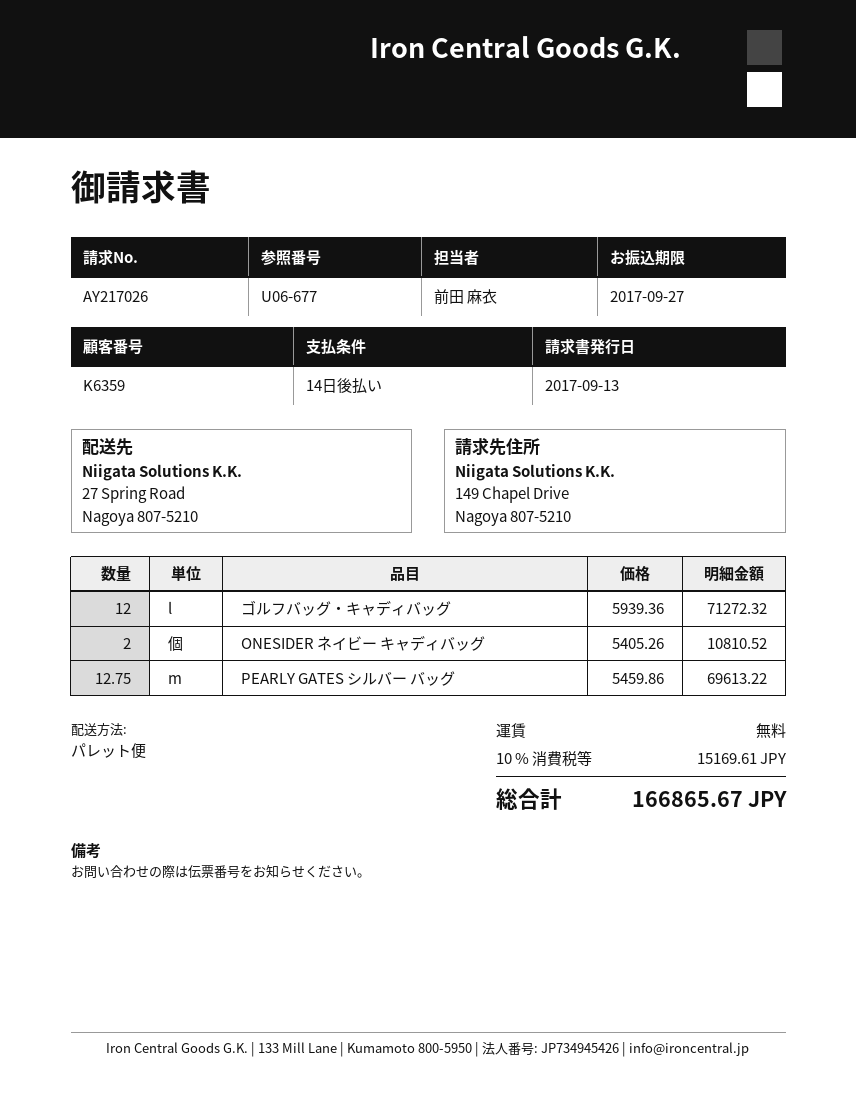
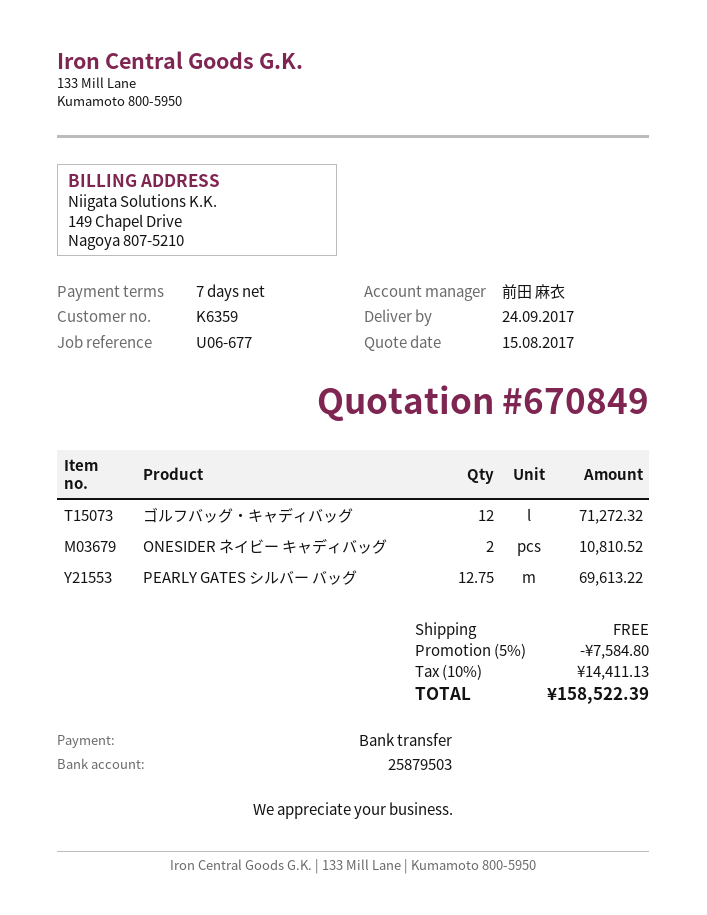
payment terms: 14 days -> 7 days
discount: none -> 5% = 7584.80
tax: 10% = 15169.61 -> 10% = 14411.13
total: 166865.67 -> 158522.39

